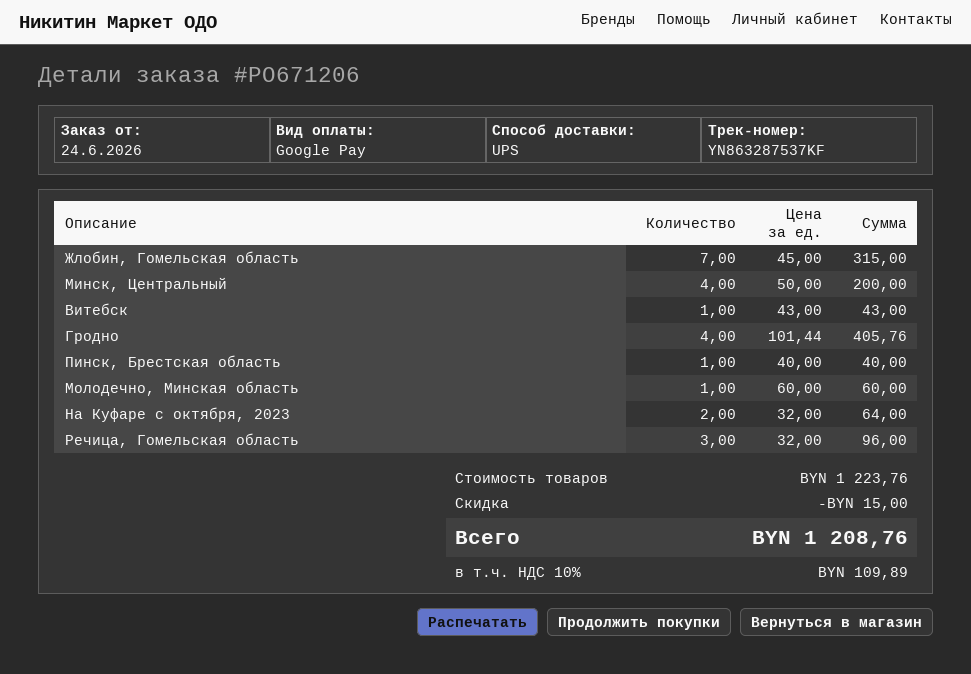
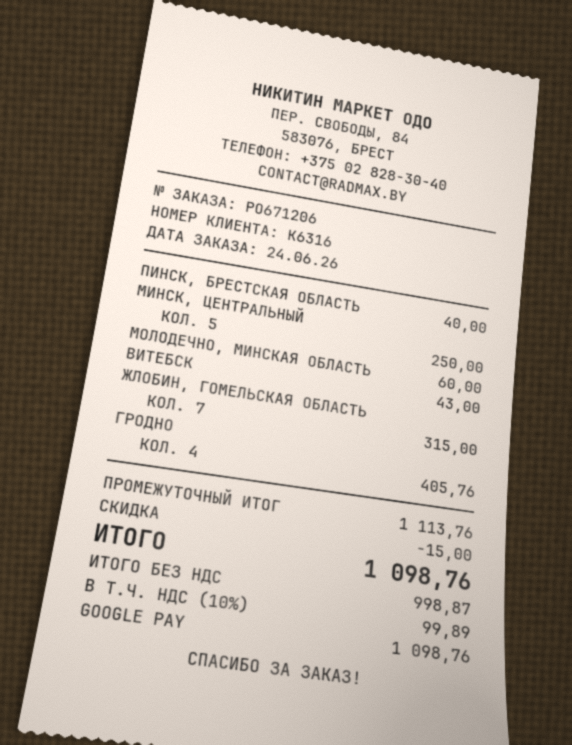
Минск, Центральный: 4 for 200.00 -> 5 for 250.00
На Куфаре с октября, 2023: 2 for 64.00 -> none
Речица, Гомельская область: 3 for 96.00 -> none
subtotal: 1223.76 -> 1113.76
tax: 10% = 109.89 -> 10% = 99.89
total: 1208.76 -> 1098.76

